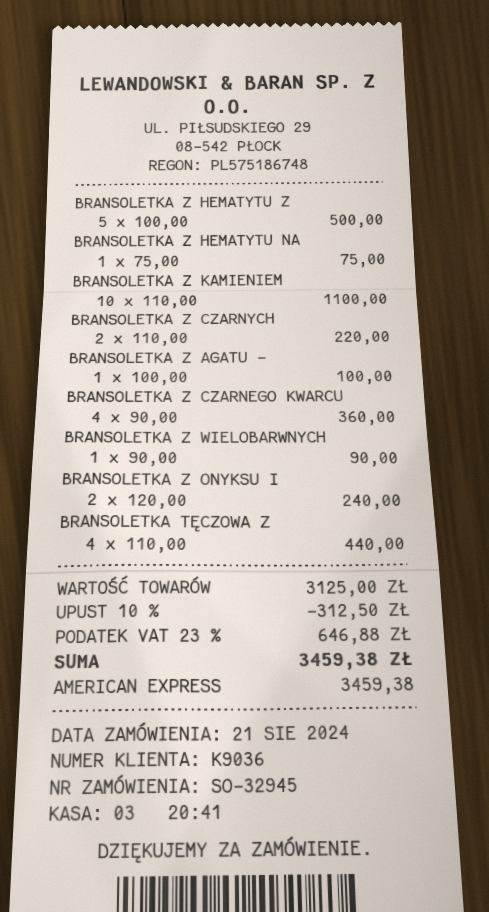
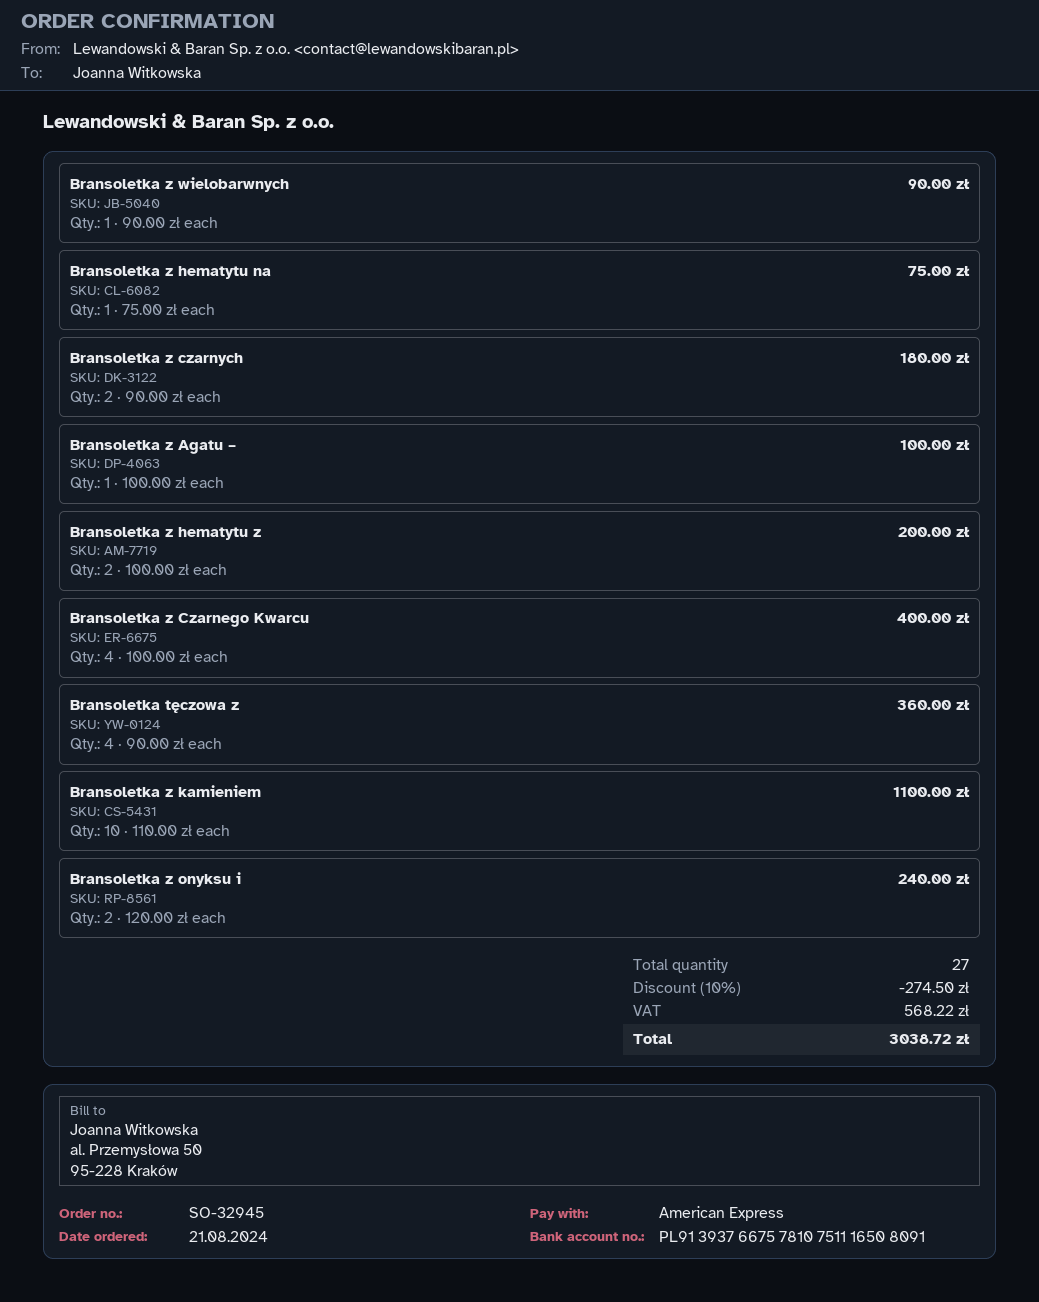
BRANSOLETKA Z HEMATYTU Z: 5 x 100.00 = 500.00 -> 2 x 100.00 = 200.00
BRANSOLETKA Z CZARNYCH: 2 x 110.00 = 220.00 -> 2 x 90.00 = 180.00
BRANSOLETKA Z CZARNEGO KWARCU: 4 x 90.00 = 360.00 -> 4 x 100.00 = 400.00
BRANSOLETKA TĘCZOWA Z: 4 x 110.00 = 440.00 -> 4 x 90.00 = 360.00
discount: 10% = 312.50 -> 10% = 274.50
tax: 646.88 -> 568.22
total: 3459.38 -> 3038.72

